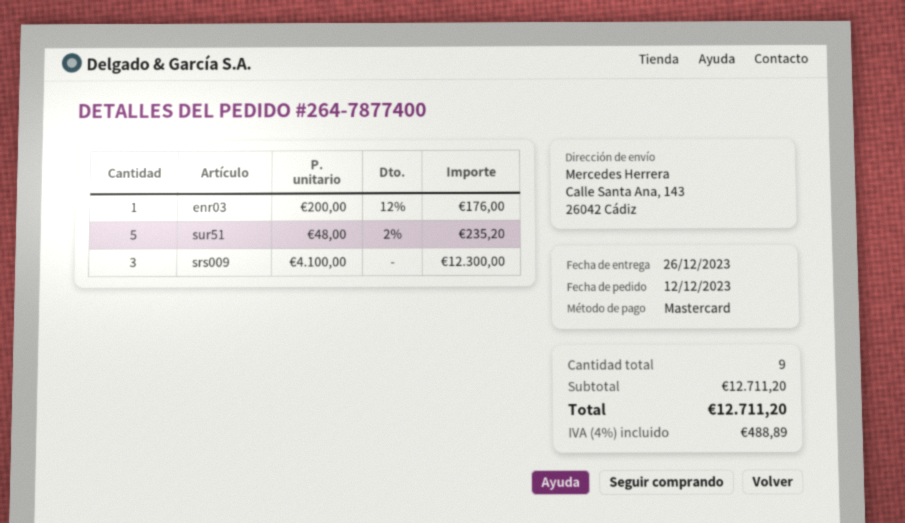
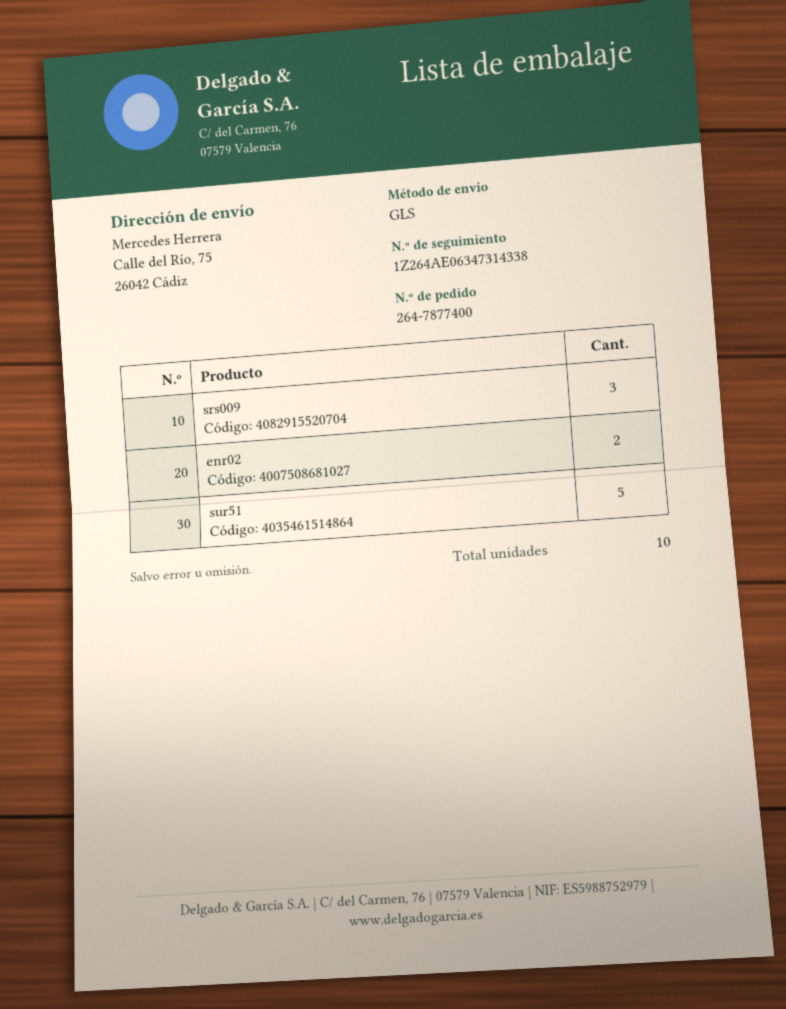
ship to: Calle Santa Ana, 143, 26042 Cádiz -> Calle del Río, 75, 26042 Cádiz
enr03: 1 -> none
enr02: none -> 2
total quantity: 9 -> 10

